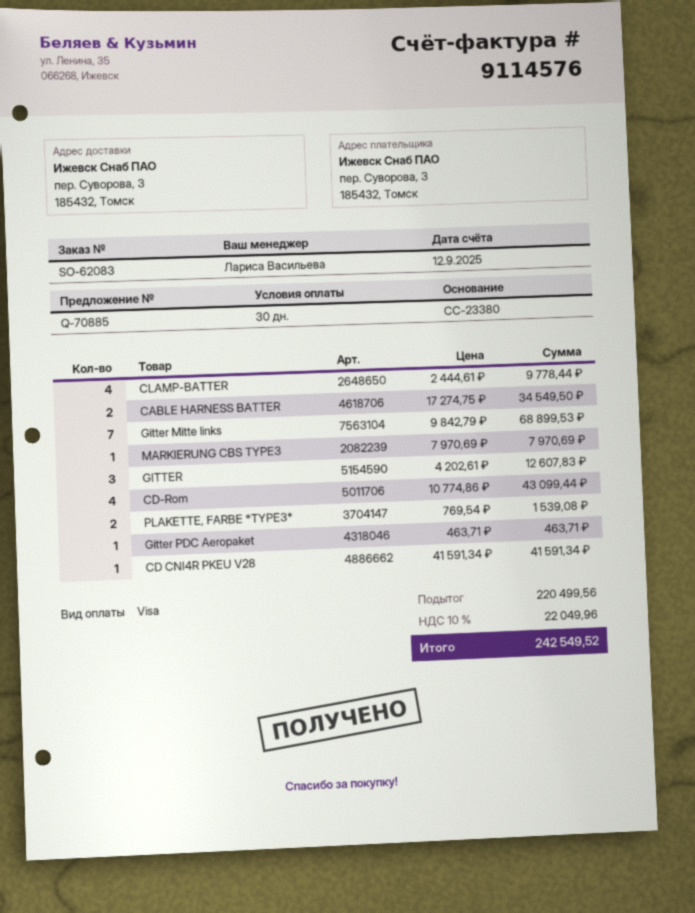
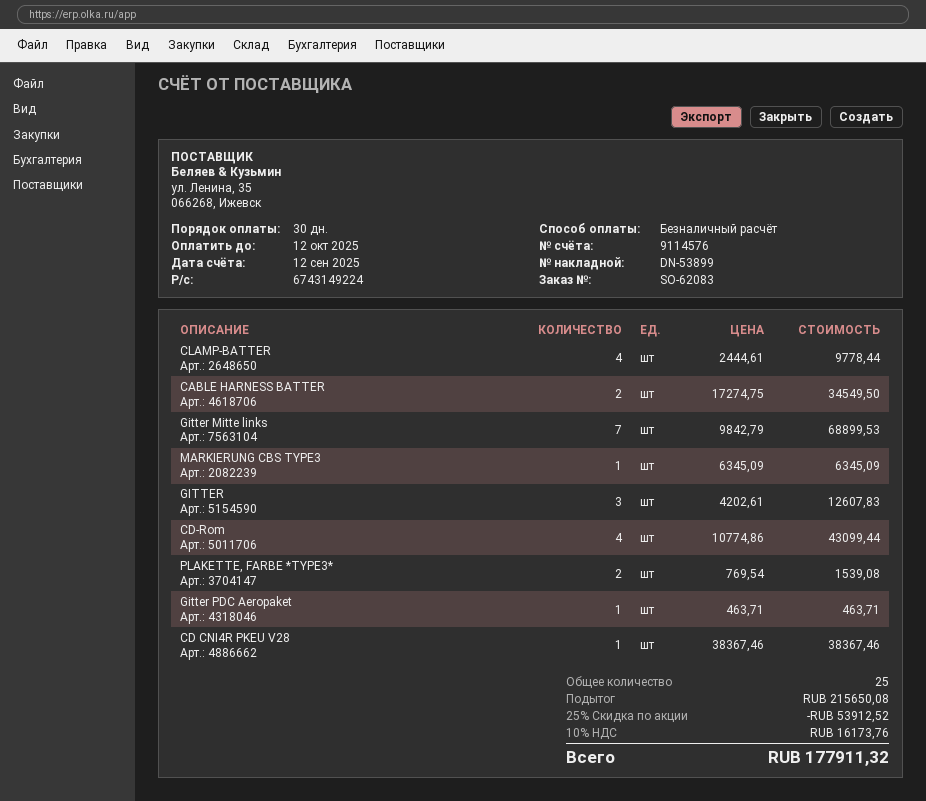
payment method: Visa -> bank transfer
MARKIERUNG CBS TYPE3: 1 x 7970.69 = 7970.69 -> 1 x 6345.09 = 6345.09
CD CNI4R PKEU V28: 1 x 41591.34 = 41591.34 -> 1 x 38367.46 = 38367.46
subtotal: 220499.56 -> 215650.08
discount: none -> 25% = 53912.52
tax: 10% = 22049.96 -> 10% = 16173.76
total: 242549.52 -> 177911.32

